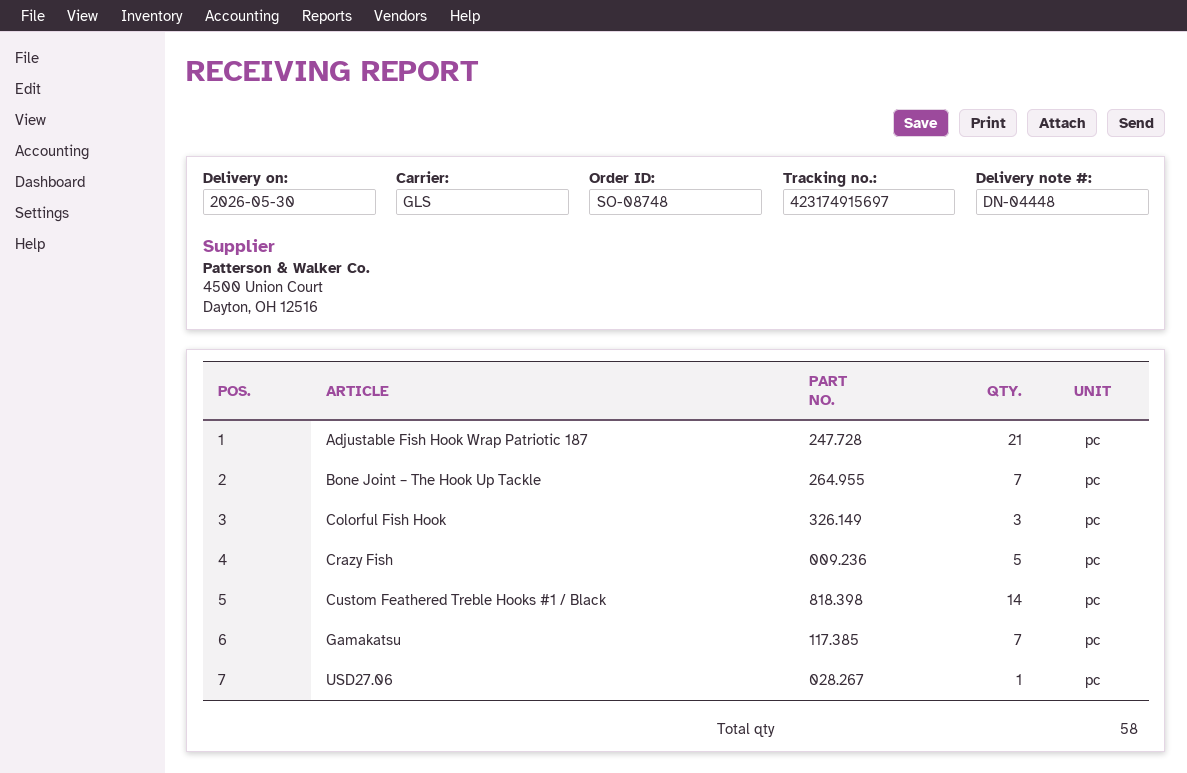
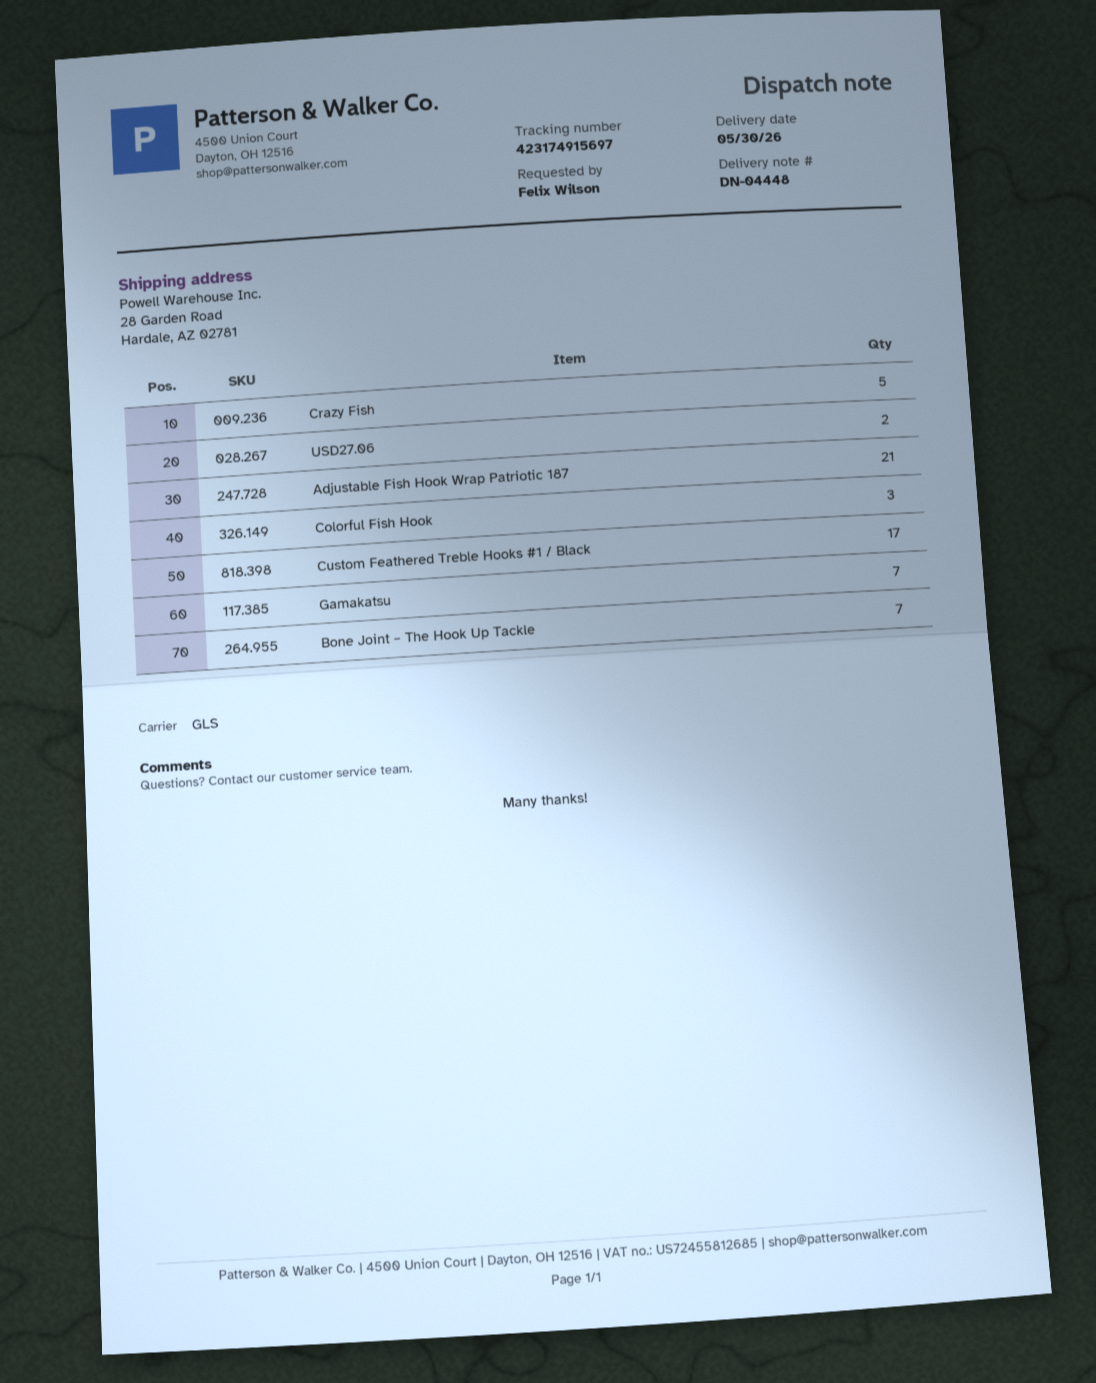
Custom Feathered Treble Hooks #1 / Black: 14 -> 17
USD27.06: 1 -> 2

